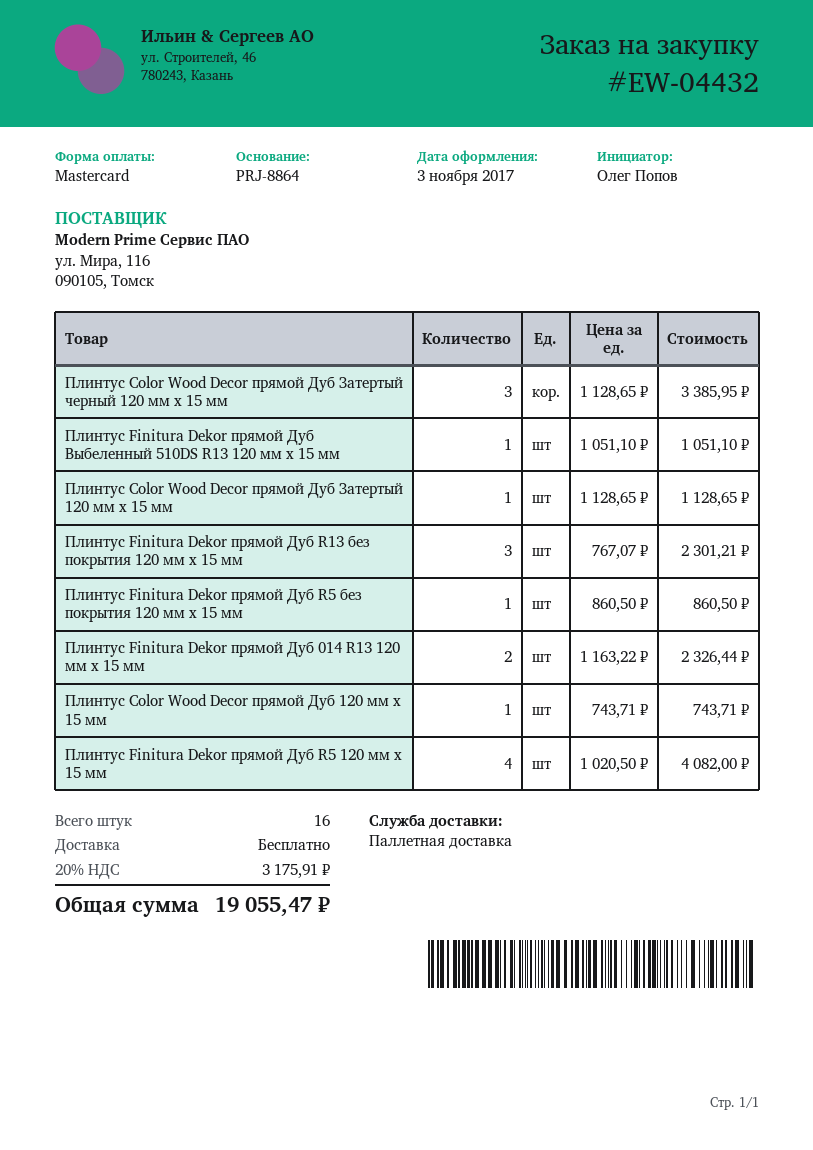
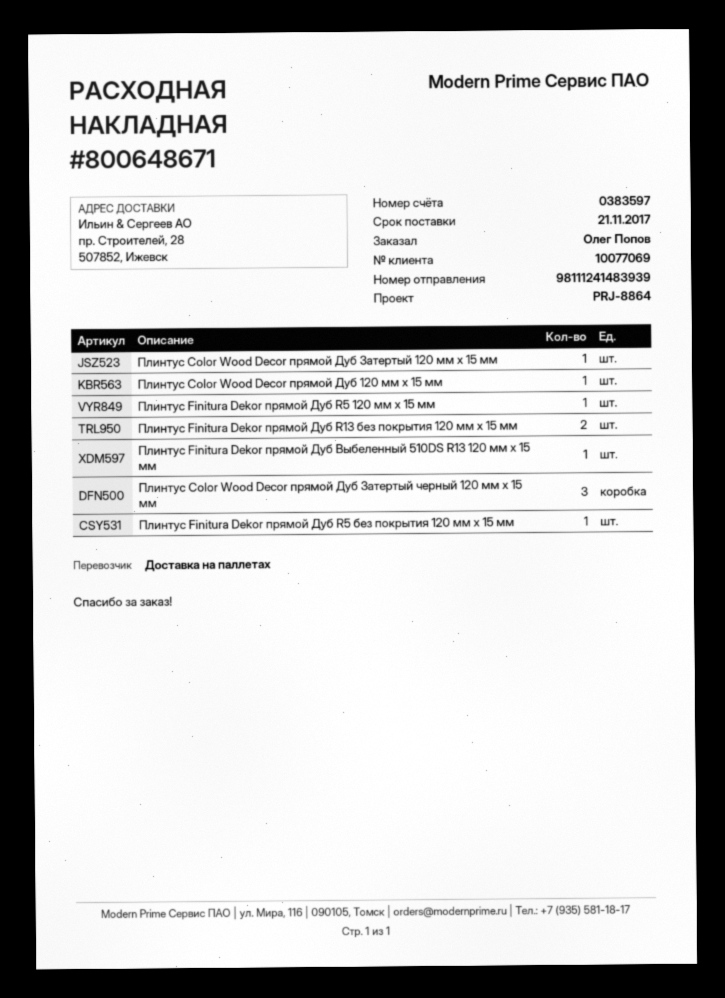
Плинтус Finitura Dekor прямой Дуб R13 без покрытия 120 мм х 15 мм: 3 -> 2
Плинтус Finitura Dekor прямой Дуб 014 R13 120 мм х 15 мм: 2 -> none
Плинтус Finitura Dekor прямой Дуб R5 120 мм х 15 мм: 4 -> 1

